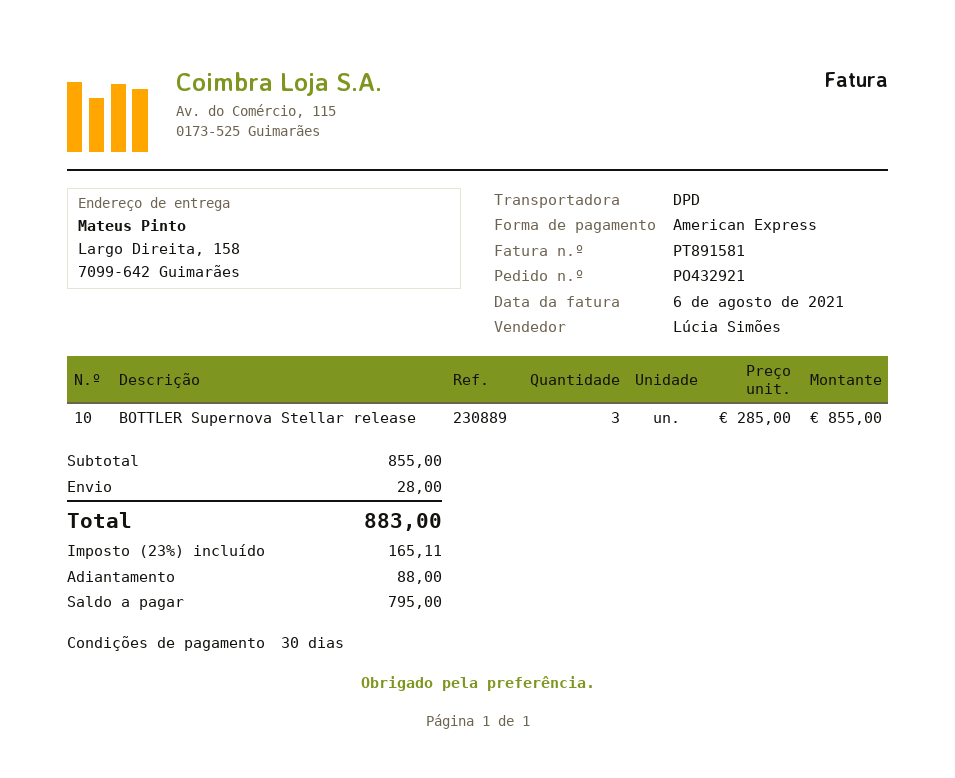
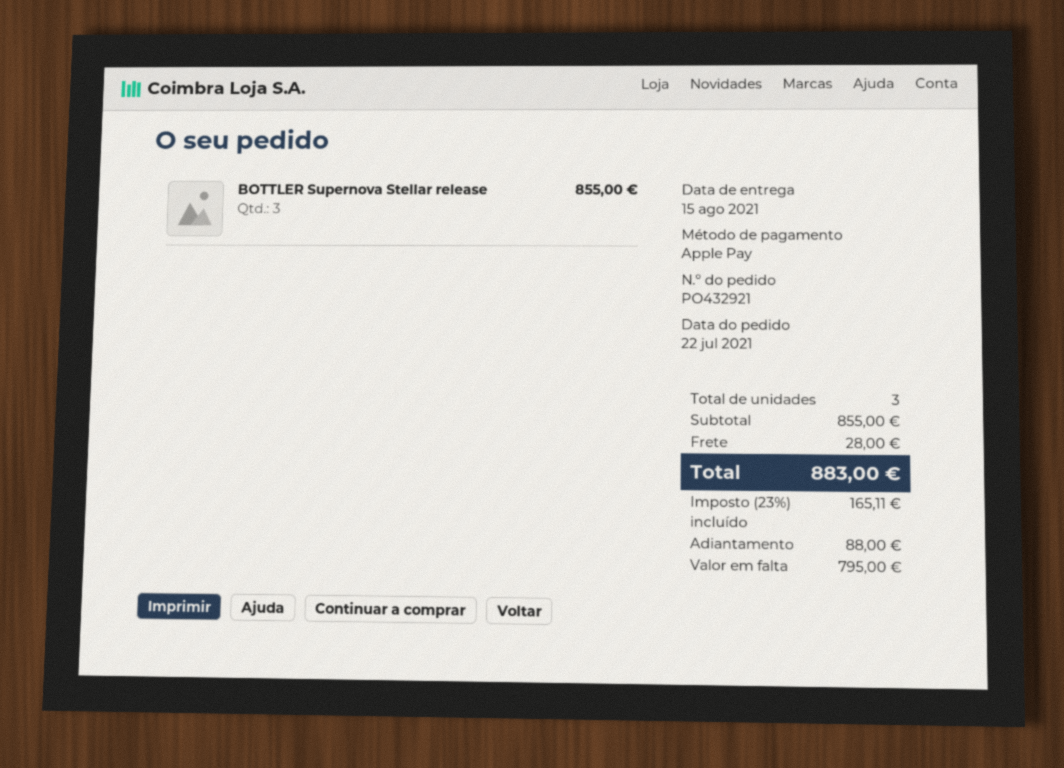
payment method: American Express -> Apple Pay

